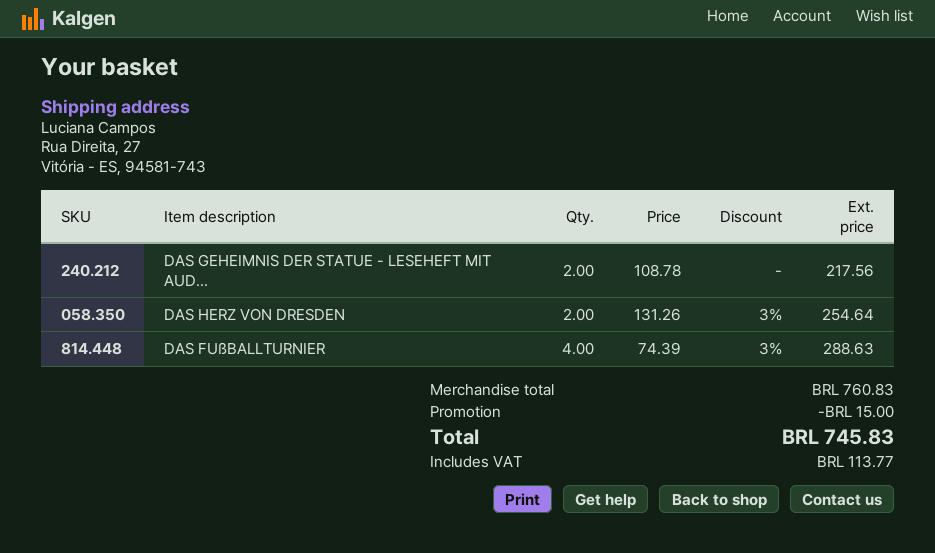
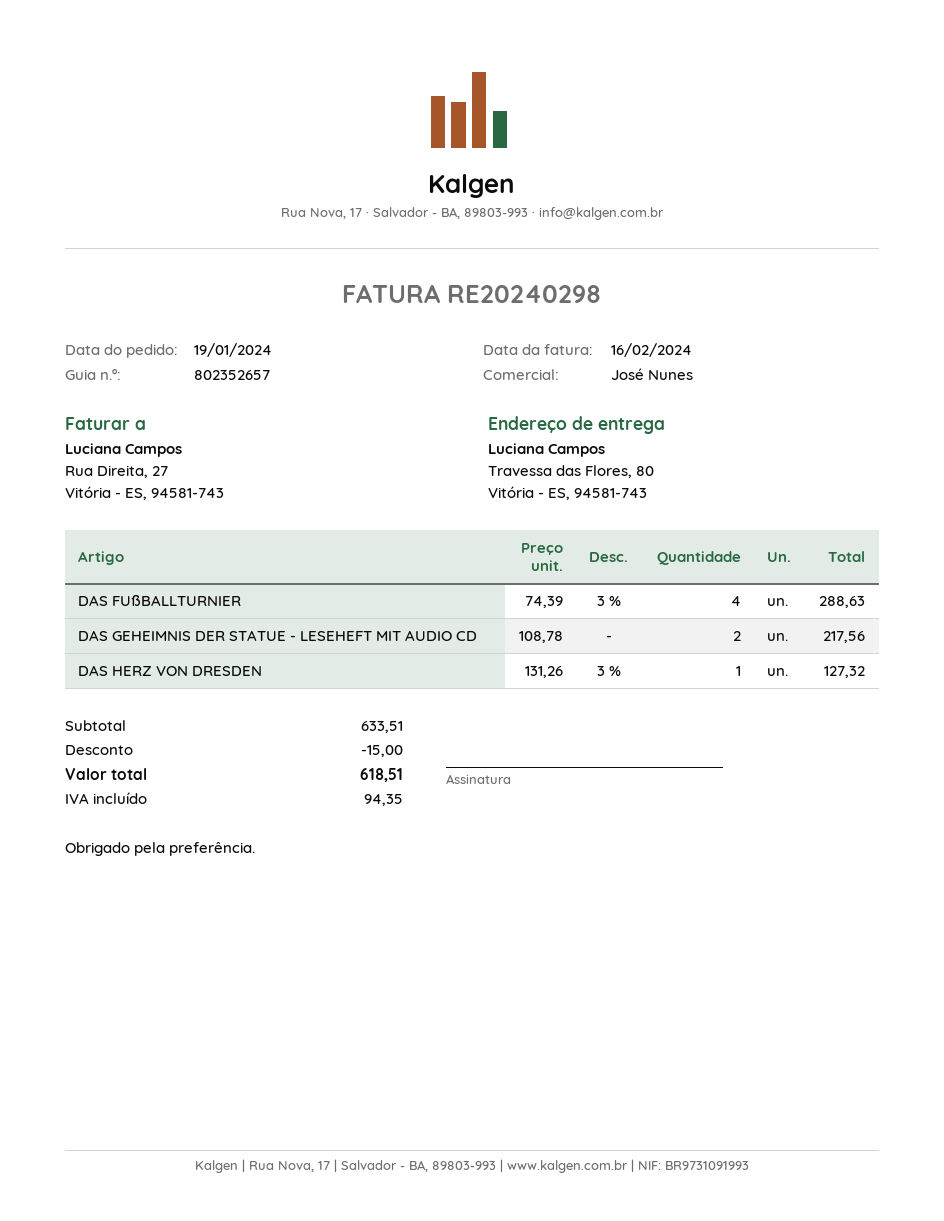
ship to: Rua Direita, 27, Vitória - ES, 94581-743 -> Travessa das Flores, 80, Vitória - ES, 94581-743
DAS HERZ VON DRESDEN: 2 x 131.26 - 3% = 254.64 -> 1 x 131.26 - 3% = 127.32
subtotal: 760.83 -> 633.51
tax: 113.77 -> 94.35
total: 745.83 -> 618.51

